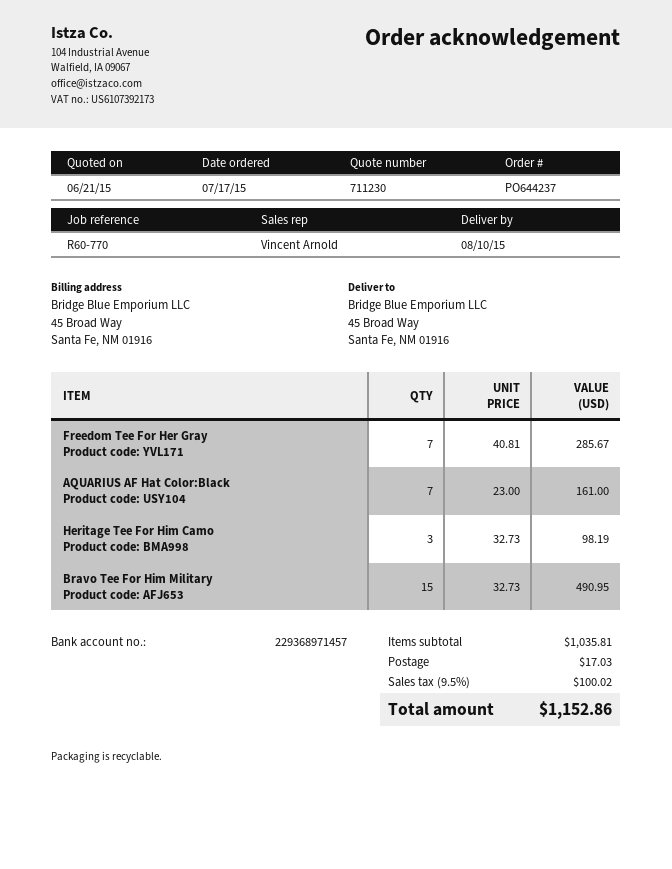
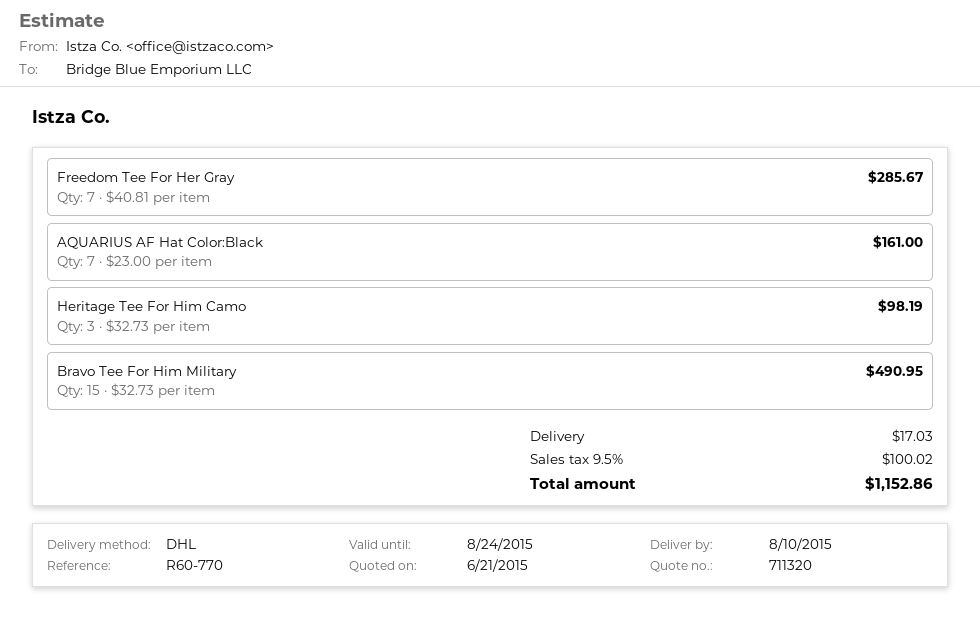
quote number: 711230 -> 711320

